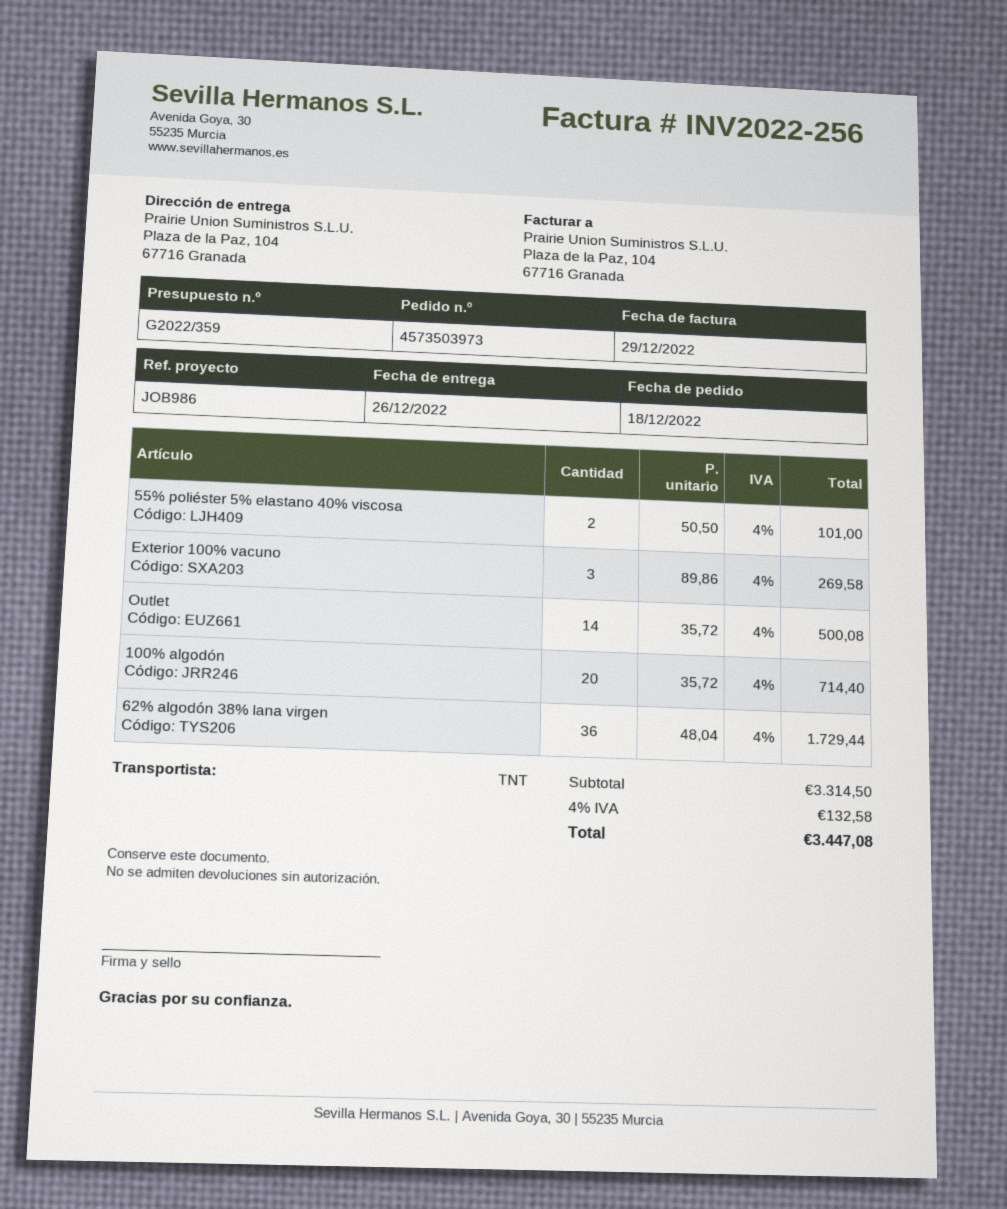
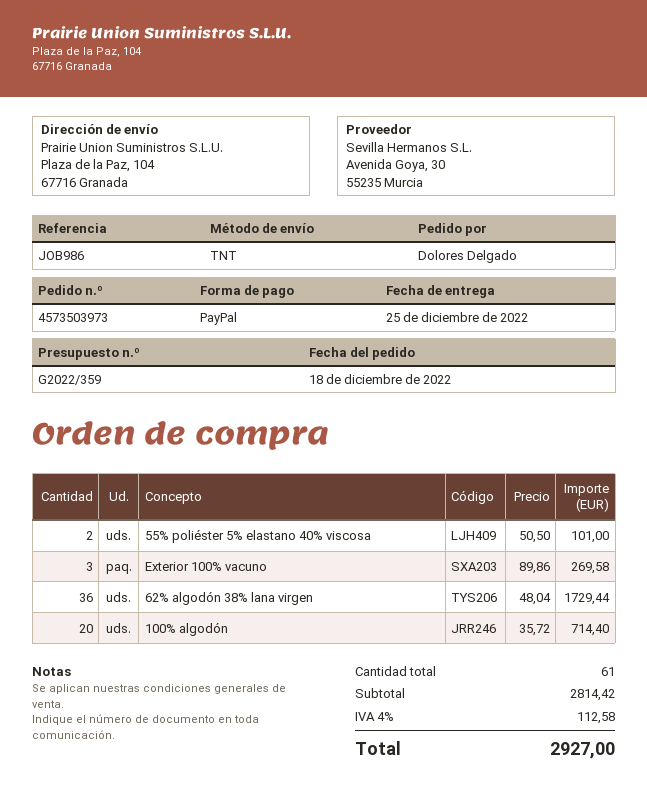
delivery date: 2022-12-26 -> 2022-12-25
Outlet: 14 x 35.72 = 500.08 -> none
subtotal: 3314.50 -> 2814.42
tax: 4% = 132.58 -> 4% = 112.58
total: 3447.08 -> 2927.00

